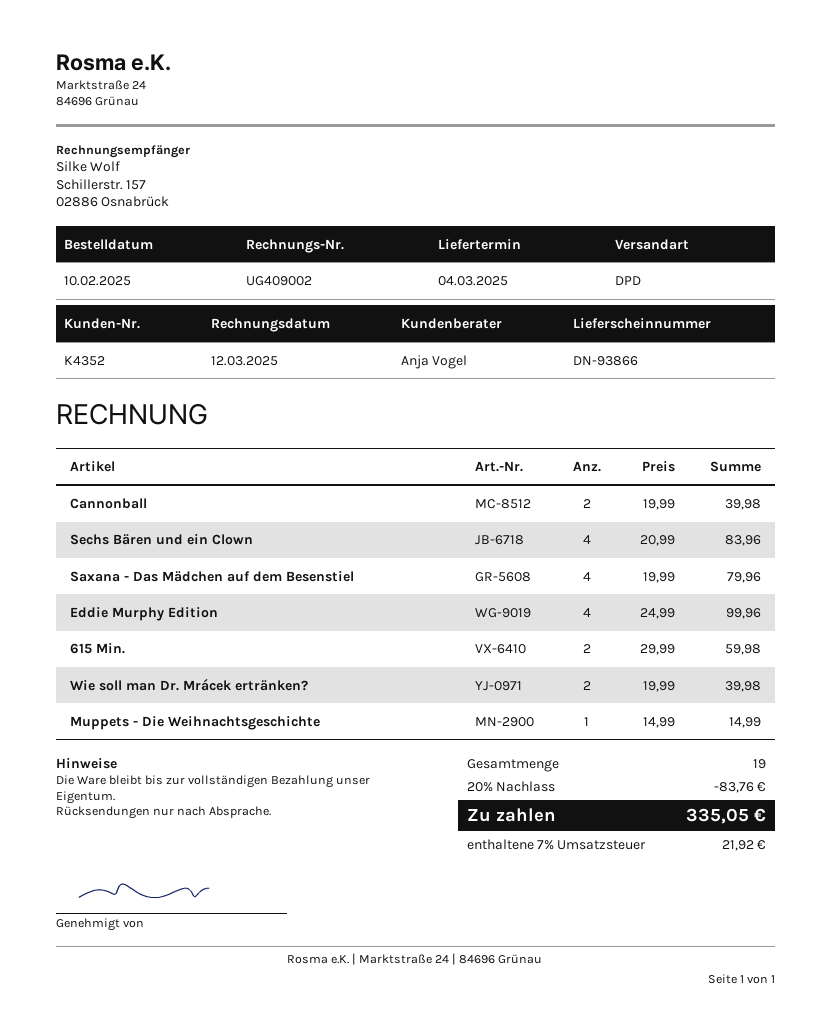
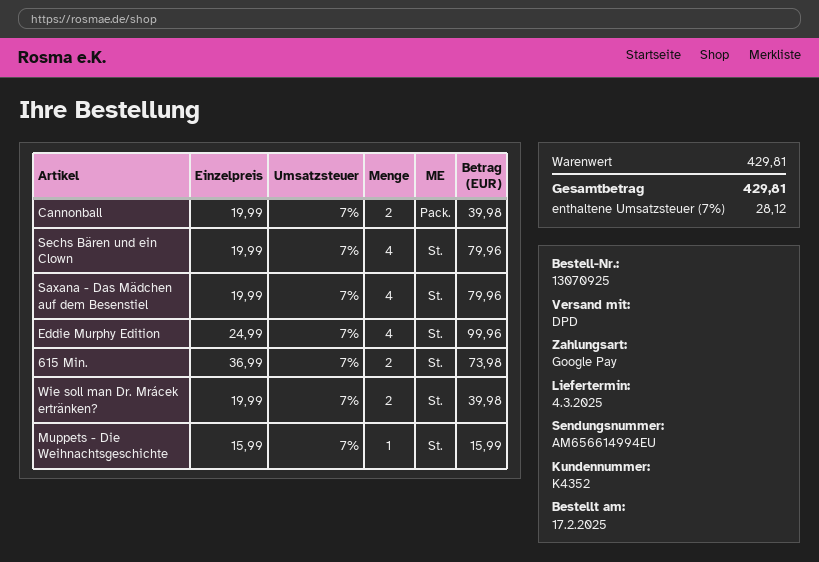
order date: 2025-02-10 -> 2025-02-17
Sechs Bären und ein Clown: 4 x 20.99 = 83.96 -> 4 x 19.99 = 79.96
615 Min.: 2 x 29.99 = 59.98 -> 2 x 36.99 = 73.98
Muppets - Die Weihnachtsgeschichte: 1 x 14.99 = 14.99 -> 1 x 15.99 = 15.99
discount: 20% = 83.76 -> none
tax: 7% = 21.92 -> 7% = 28.12
total: 335.05 -> 429.81

